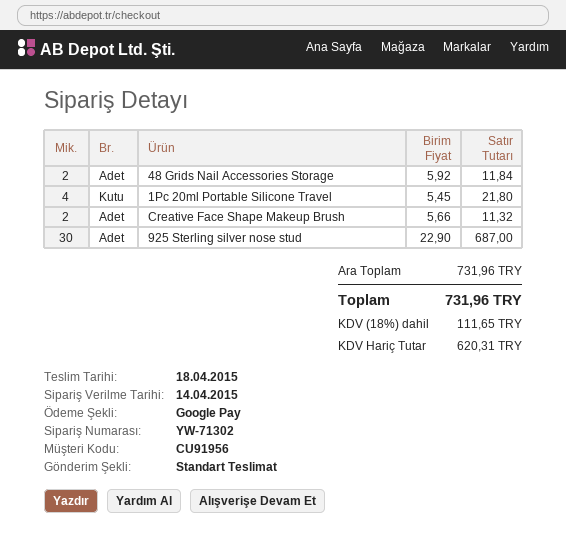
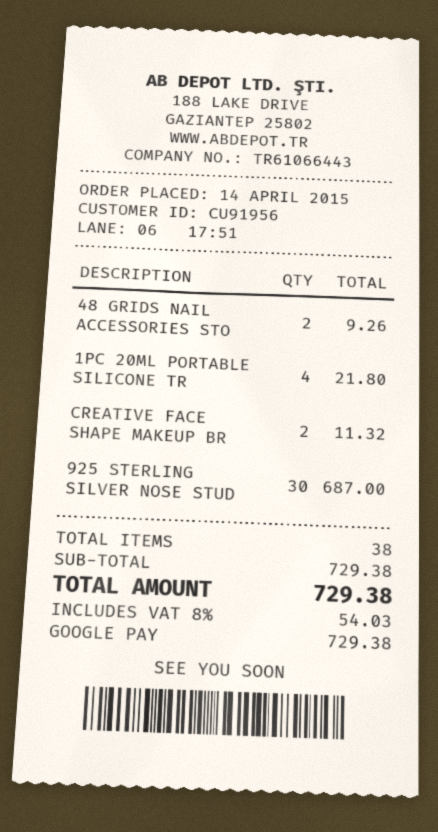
48 Grids Nail Accessories Storage: 2 for 11.84 -> 2 for 9.26
subtotal: 731.96 -> 729.38
tax: 18% = 111.65 -> 8% = 54.03
total: 731.96 -> 729.38

